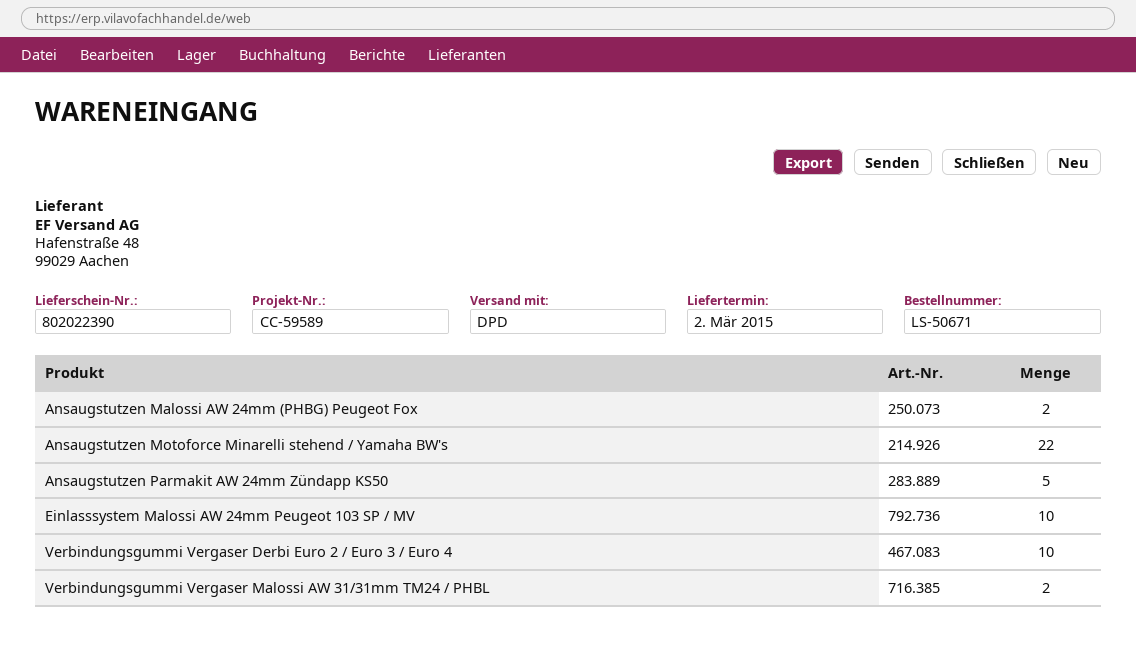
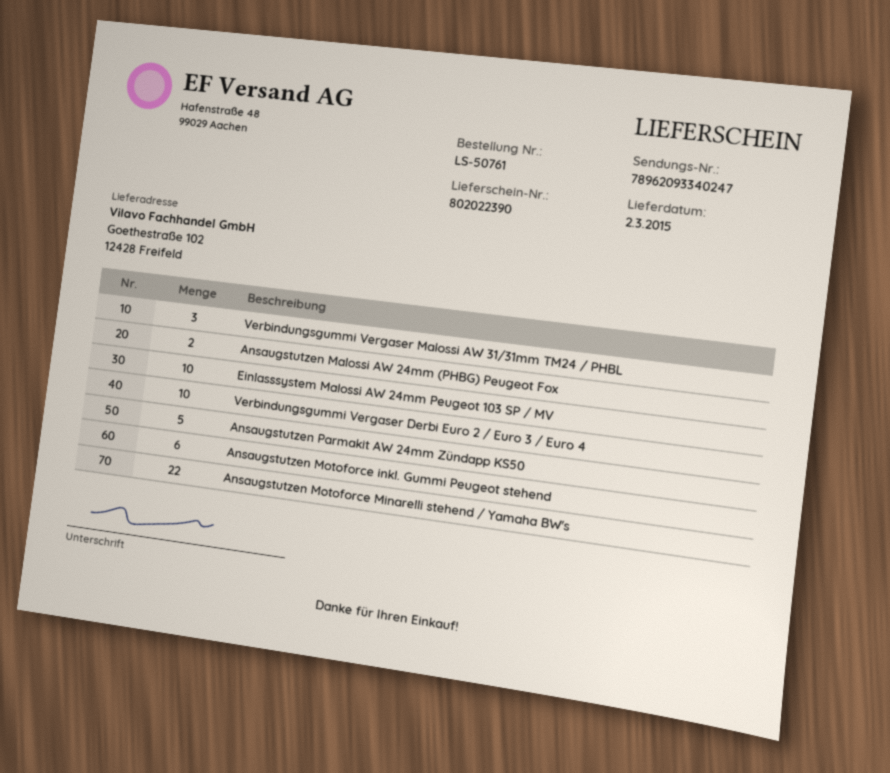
order number: LS-50671 -> LS-50761
Verbindungsgummi Vergaser Malossi AW 31/31mm TM24 / PHBL: 2 -> 3
Ansaugstutzen Motoforce inkl. Gummi Peugeot stehend: none -> 6

